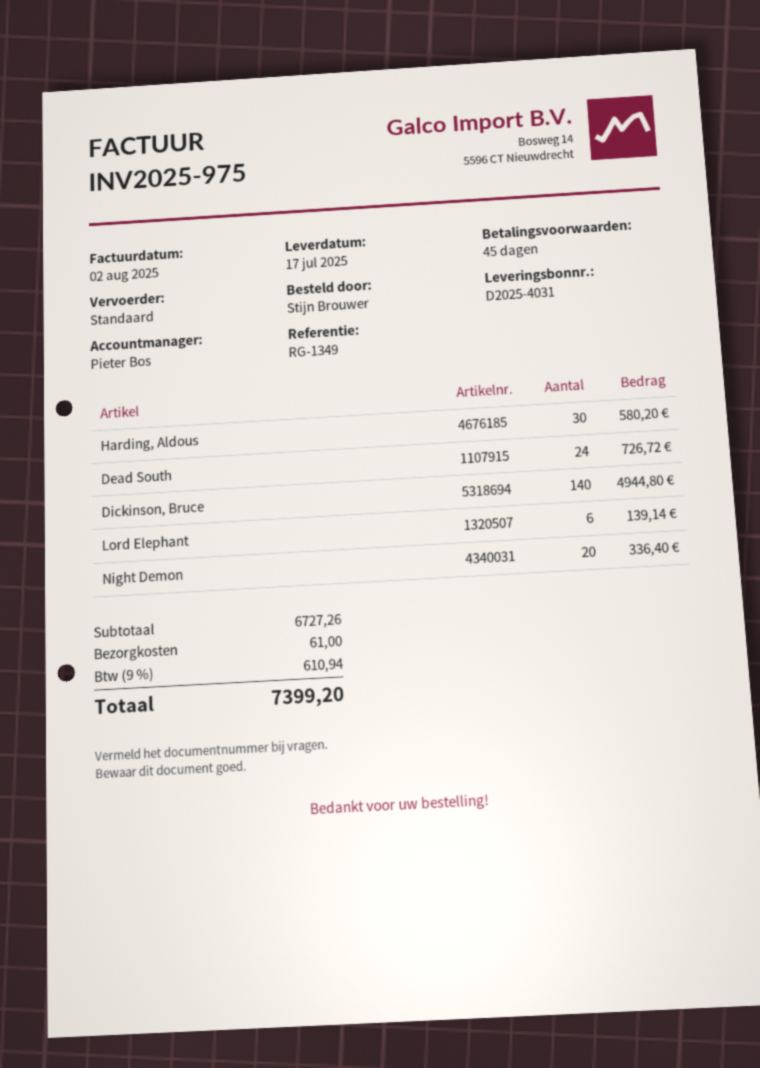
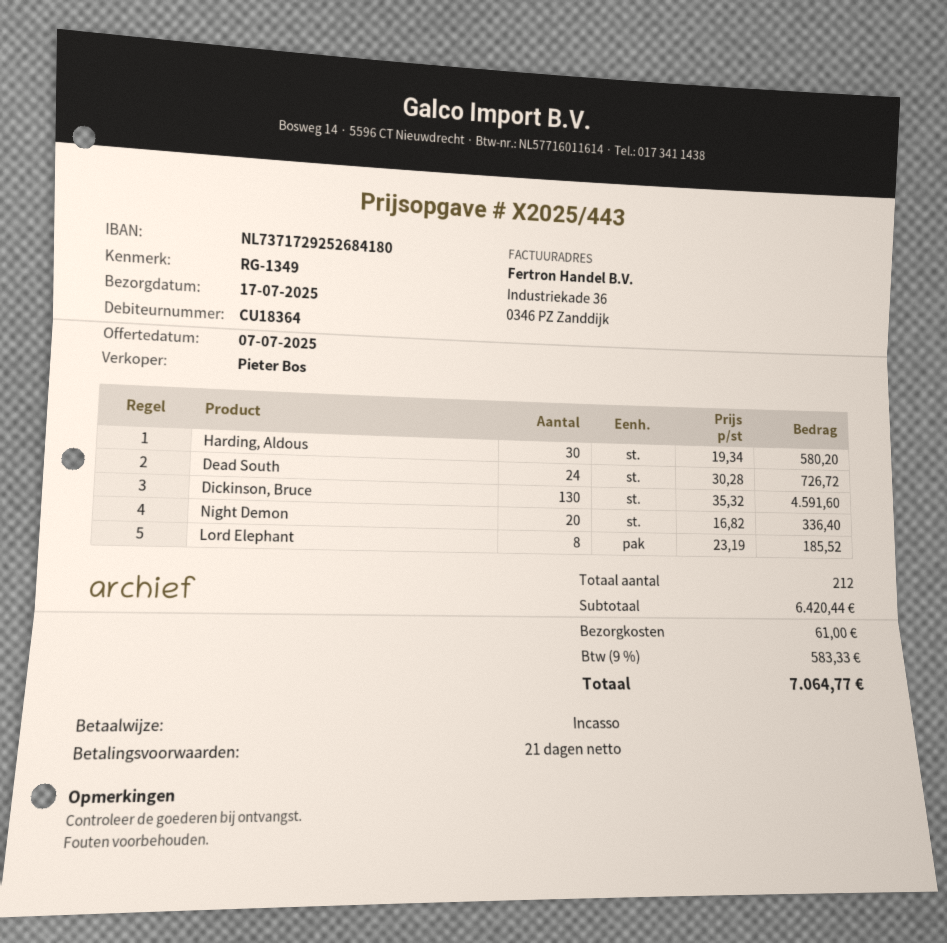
payment terms: 45 days -> 21 days
Dickinson, Bruce: 140 for 4944.80 -> 130 for 4591.60
Lord Elephant: 6 for 139.14 -> 8 for 185.52
subtotal: 6727.26 -> 6420.44
tax: 9% = 610.94 -> 9% = 583.33
total: 7399.20 -> 7064.77

